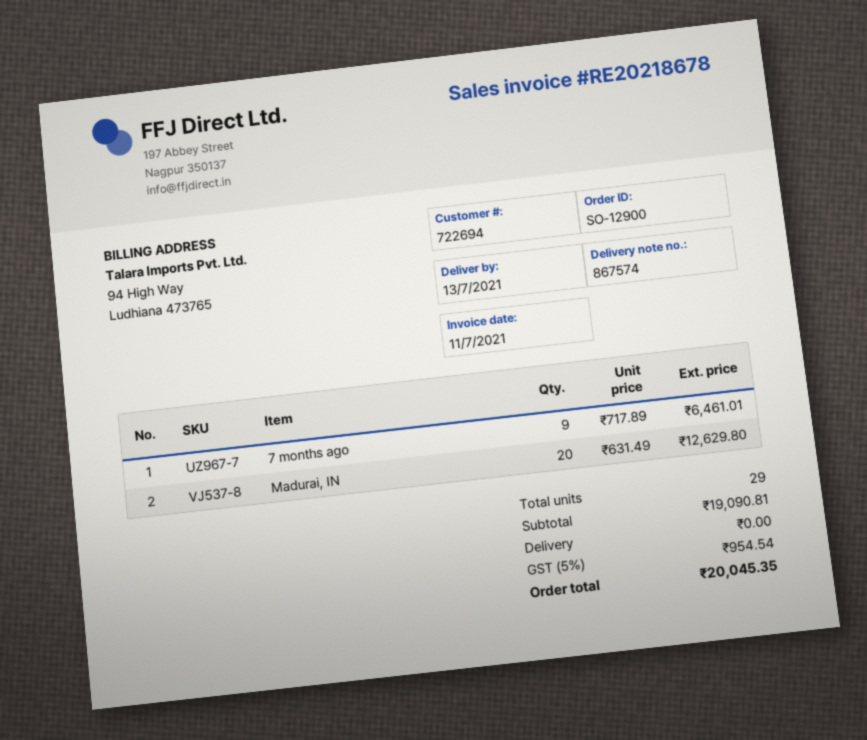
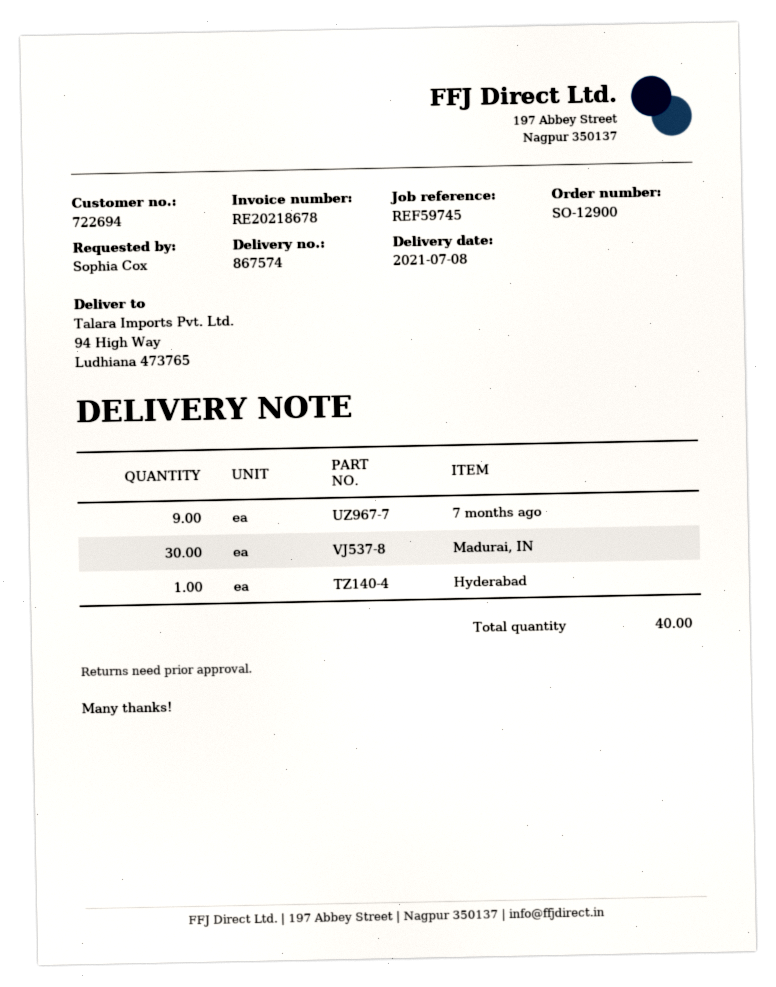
delivery date: 2021-07-13 -> 2021-07-08
Madurai, IN: 20 -> 30
Hyderabad: none -> 1
total quantity: 29 -> 40

